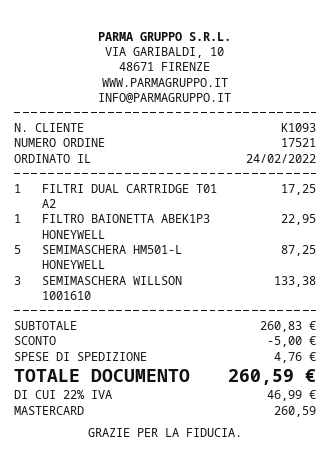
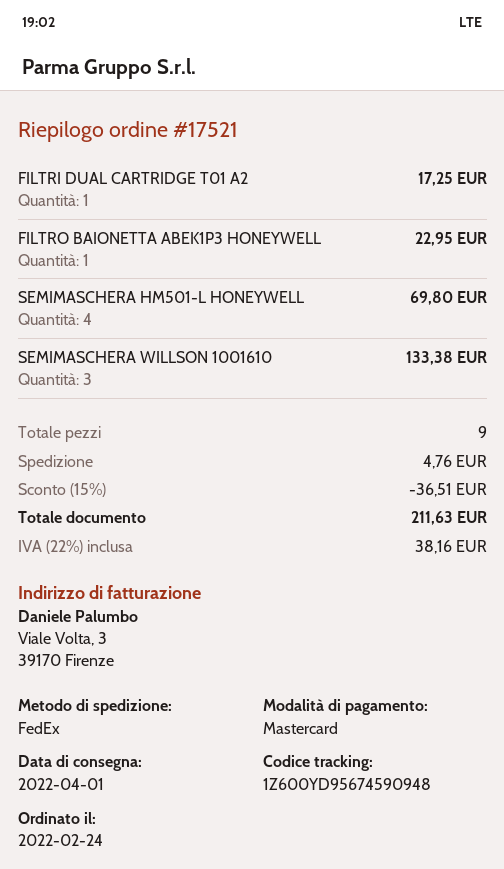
SEMIMASCHERA HM501-L HONEYWELL: 5 for 87.25 -> 4 for 69.80
discount: 5.00 -> 36.51
tax: 22% = 46.99 -> 22% = 38.16
total: 260.59 -> 211.63

